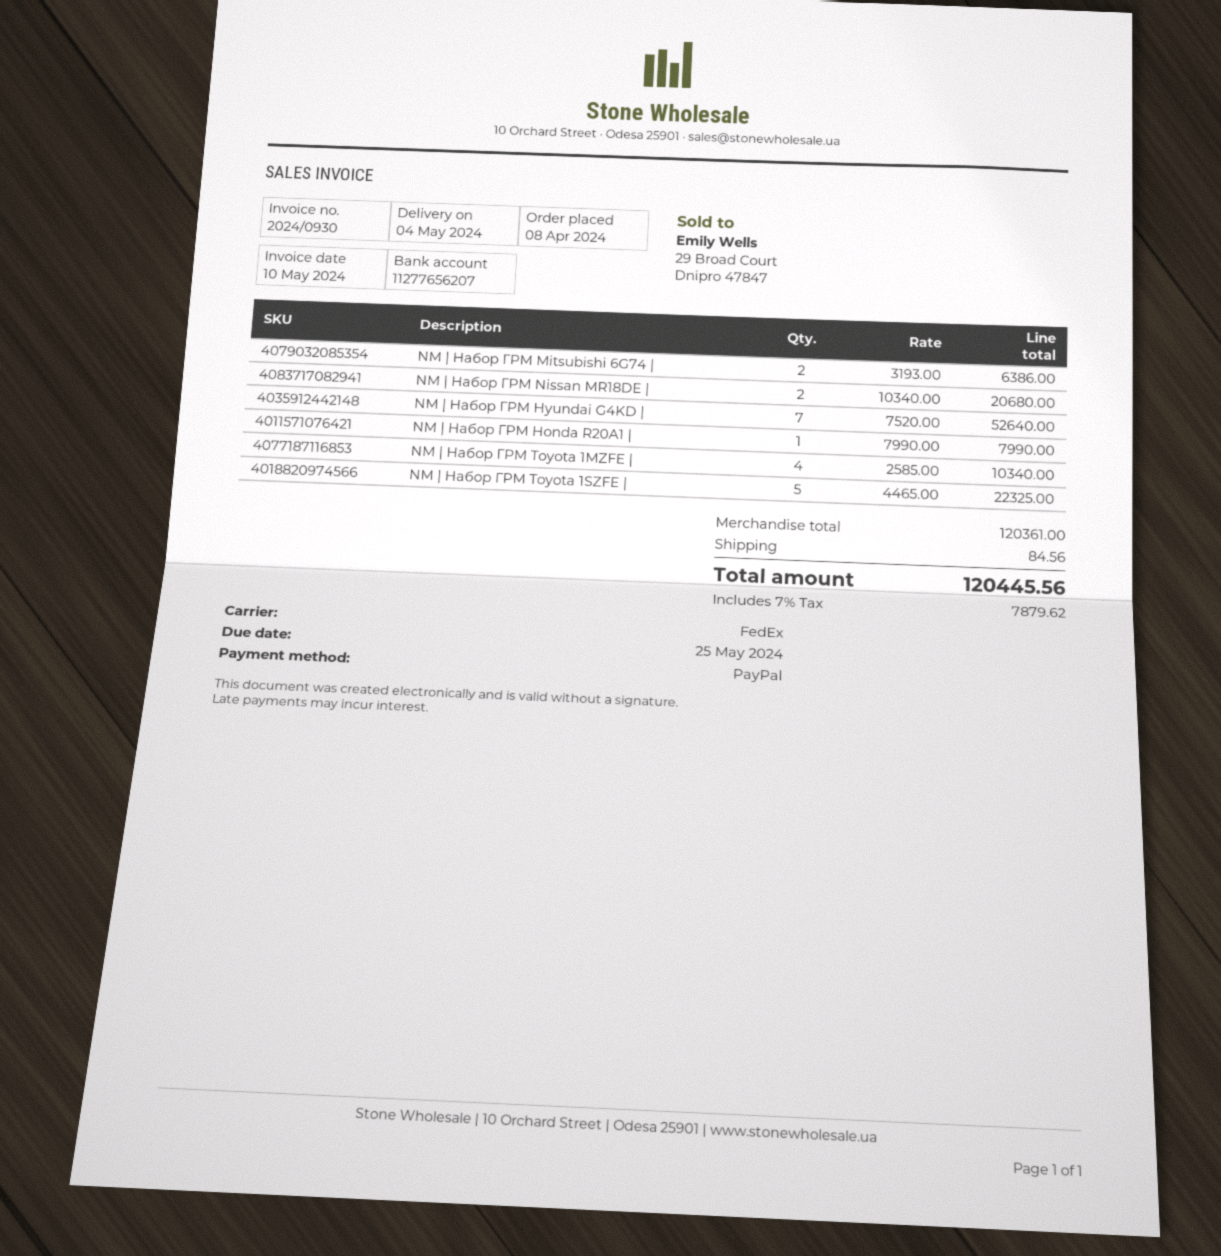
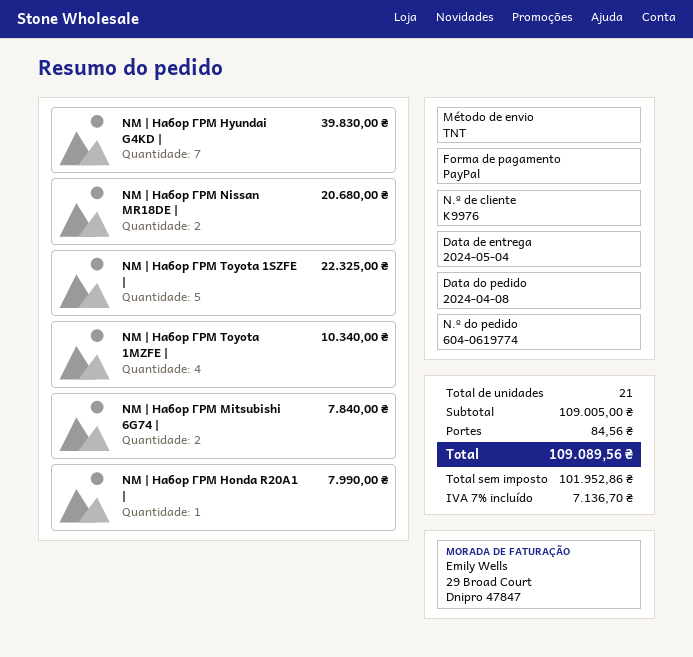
shipping method: FedEx -> TNT
NM | Набор ГРМ Mitsubishi 6G74 |: 2 for 6386.00 -> 2 for 7840.00
NM | Набор ГРМ Hyundai G4KD |: 7 for 52640.00 -> 7 for 39830.00
subtotal: 120361.00 -> 109005.00
tax: 7% = 7879.62 -> 7% = 7136.70
total: 120445.56 -> 109089.56

